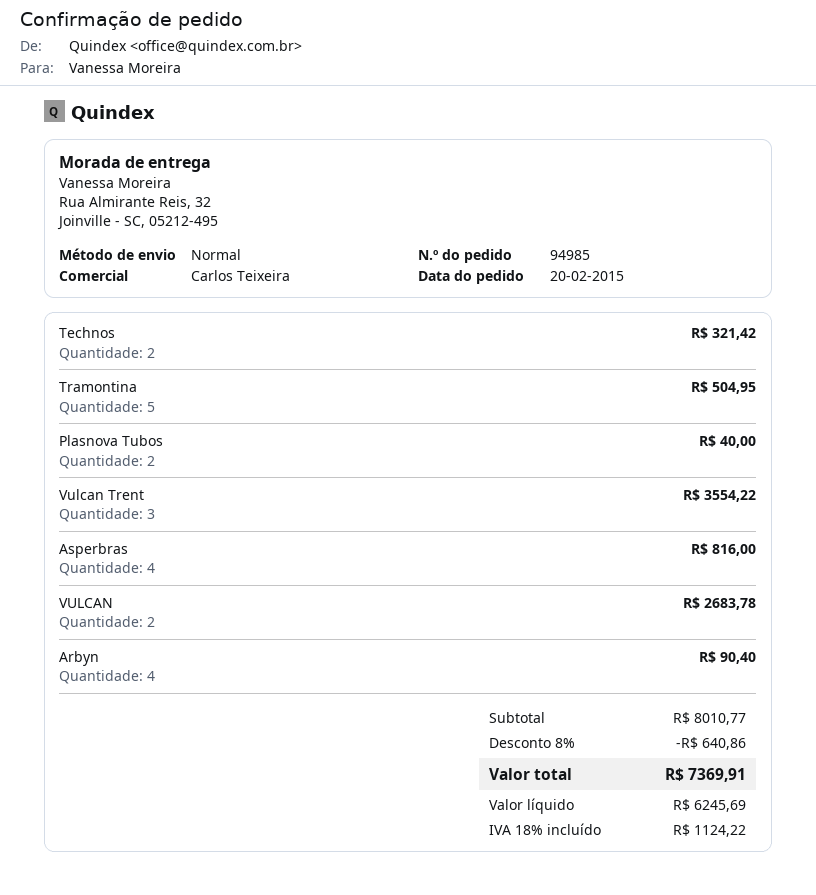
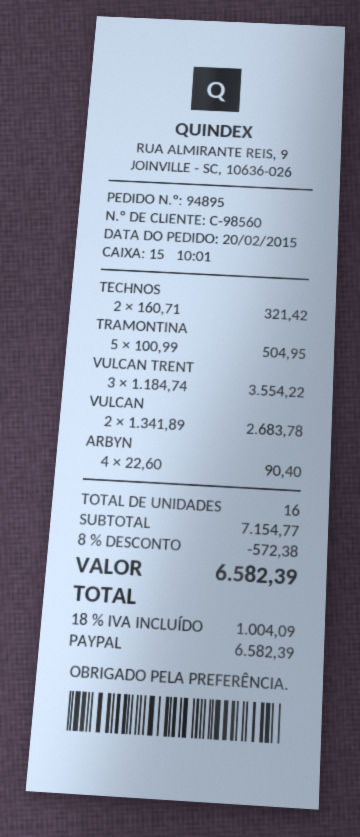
order number: 94985 -> 94895
Plasnova Tubos: 2 for 40.00 -> none
Asperbras: 4 for 816.00 -> none
subtotal: 8010.77 -> 7154.77
discount: 8% = 640.86 -> 8% = 572.38
tax: 18% = 1124.22 -> 18% = 1004.09
total: 7369.91 -> 6582.39

